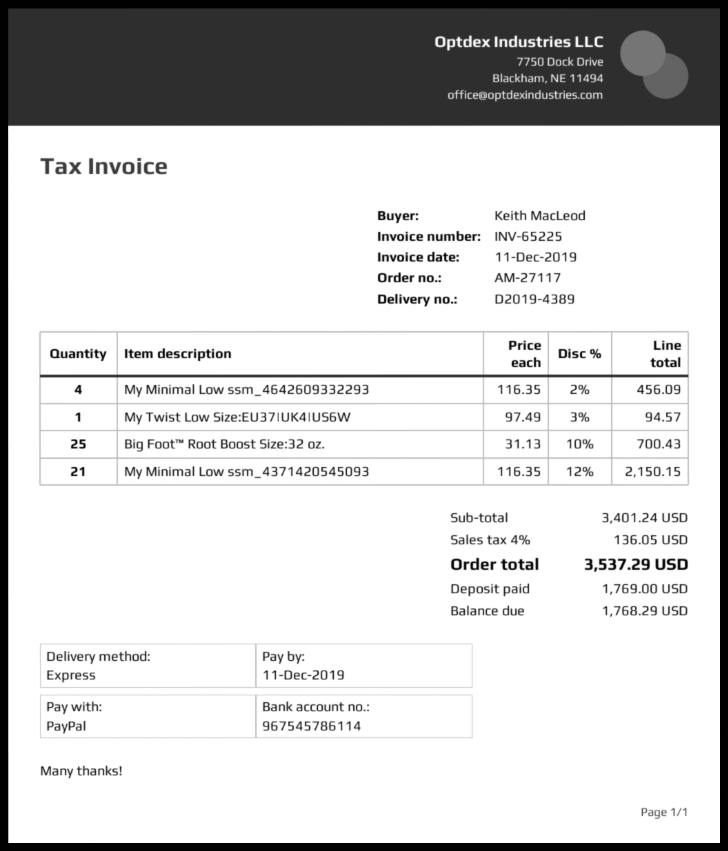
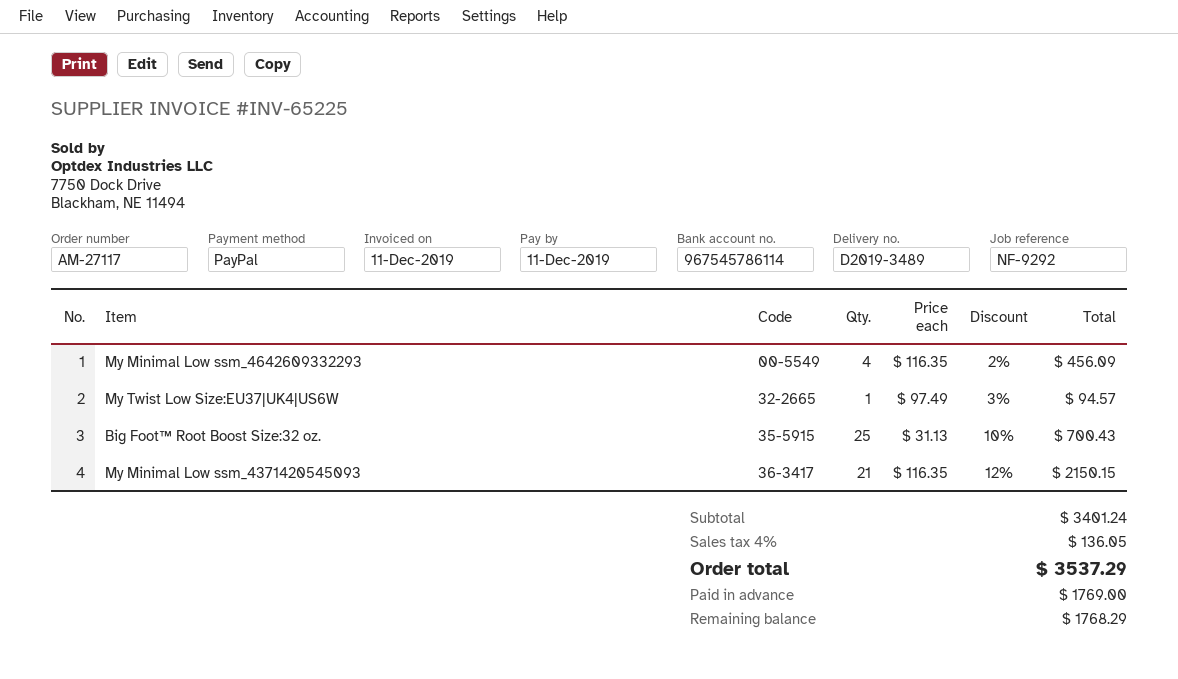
delivery note number: D2019-4389 -> D2019-3489

